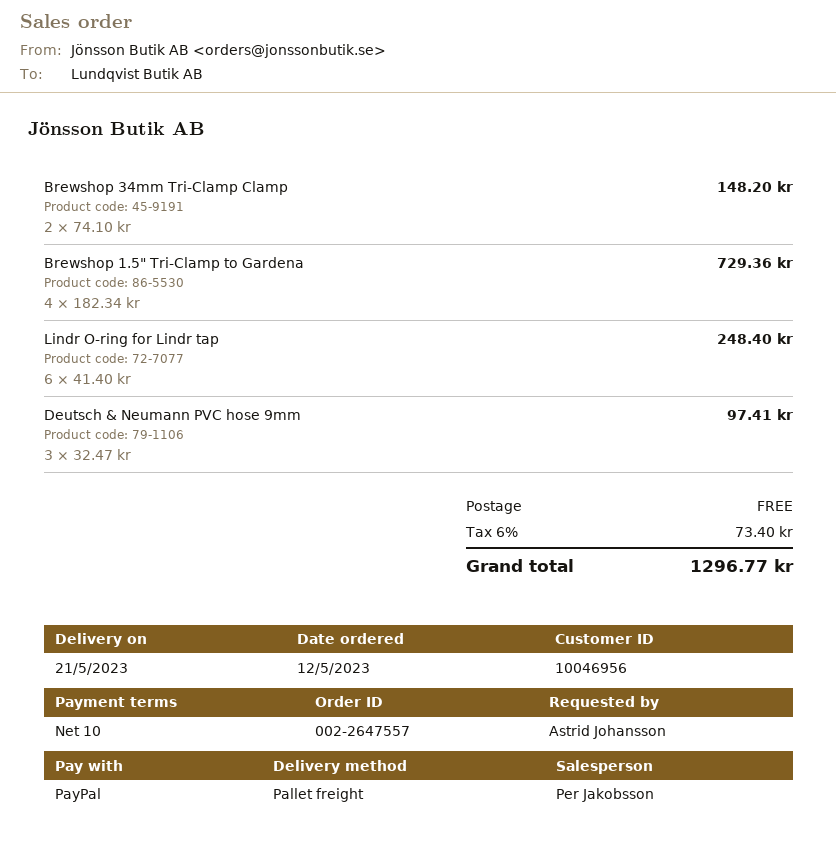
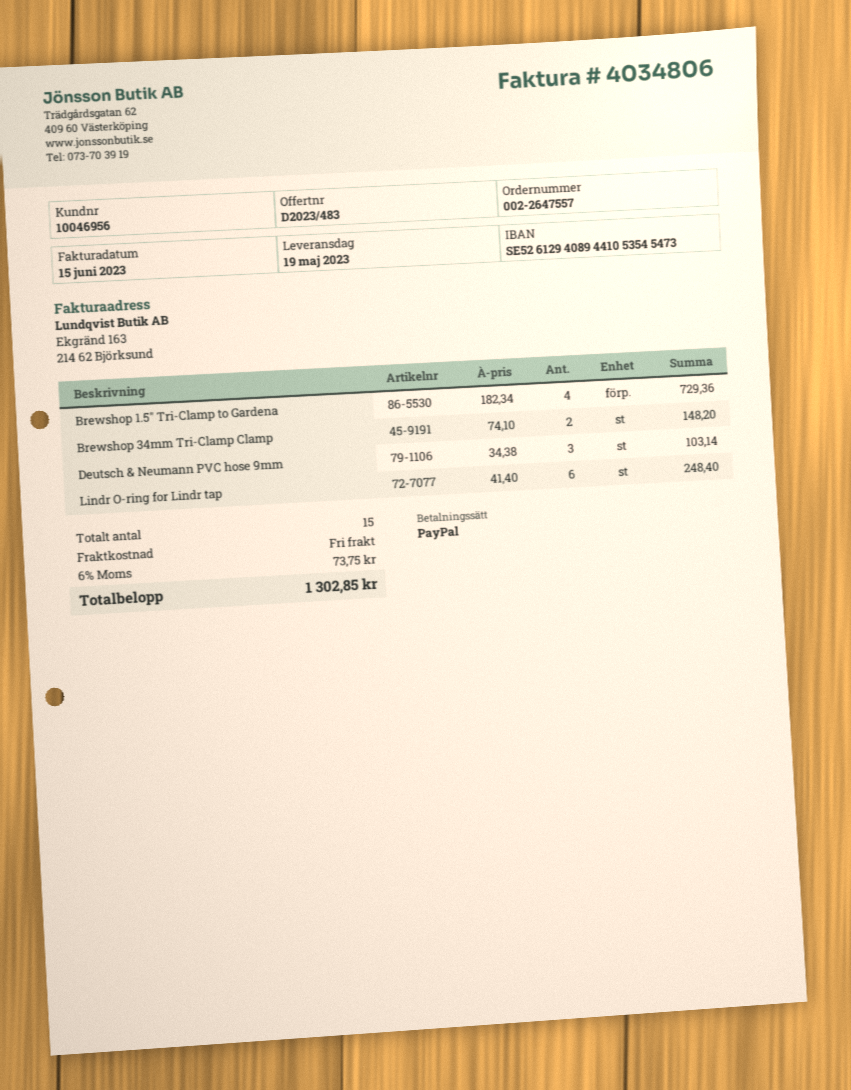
delivery date: 2023-05-21 -> 2023-05-19
Deutsch & Neumann PVC hose 9mm: 3 x 32.47 = 97.41 -> 3 x 34.38 = 103.14
tax: 6% = 73.40 -> 6% = 73.75
total: 1296.77 -> 1302.85

